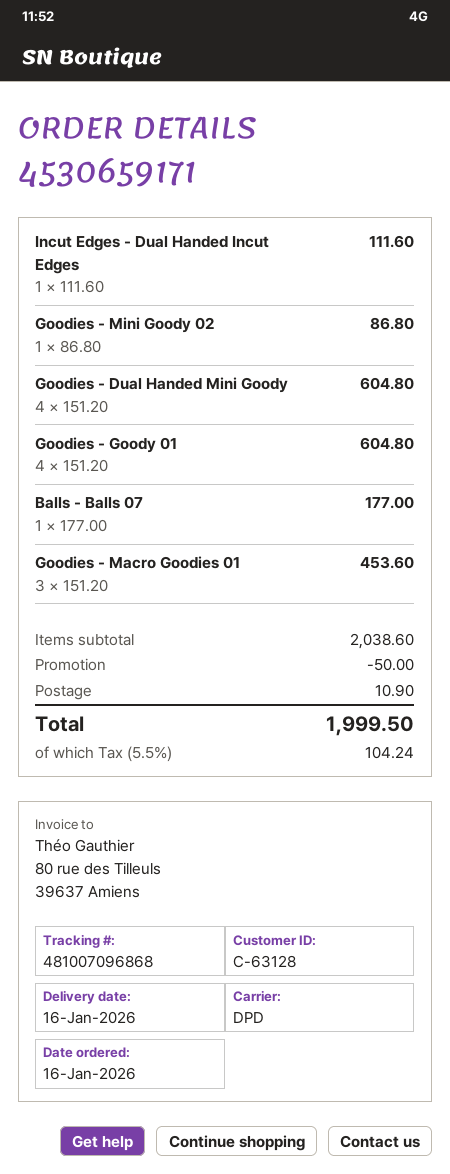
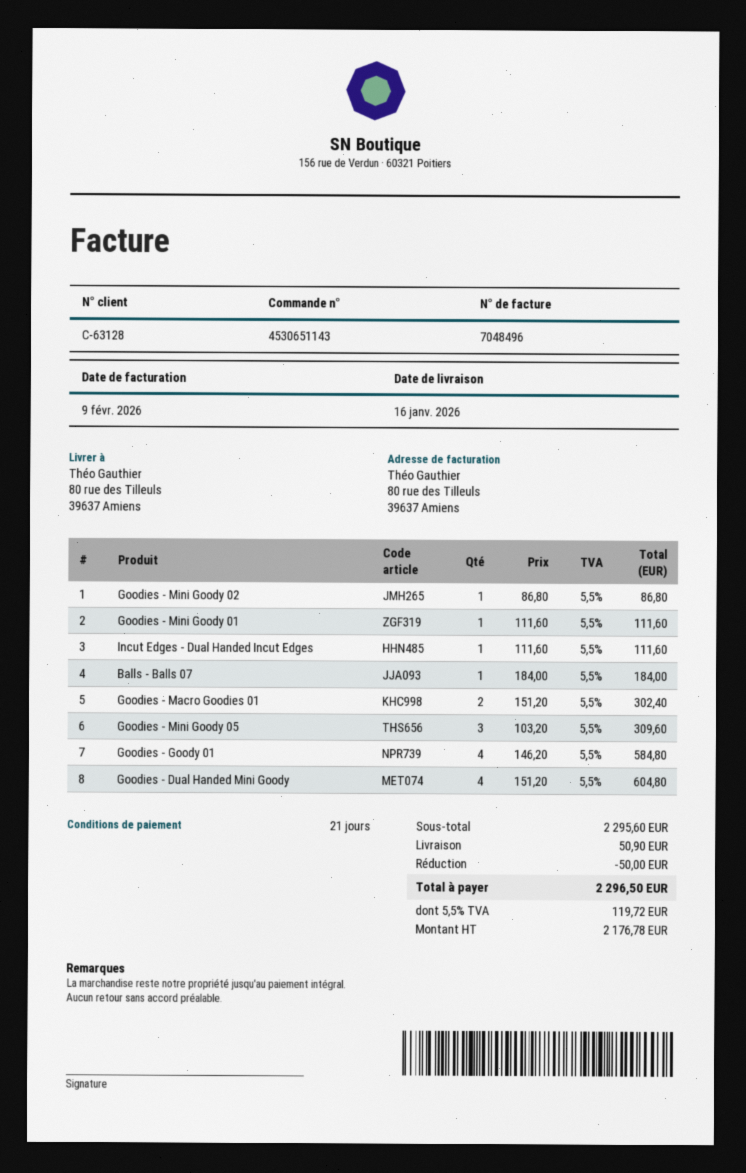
order number: 4530659171 -> 4530651143
Goodies - Goody 01: 4 x 151.20 = 604.80 -> 4 x 146.20 = 584.80
Balls - Balls 07: 1 x 177.00 = 177.00 -> 1 x 184.00 = 184.00
Goodies - Macro Goodies 01: 3 x 151.20 = 453.60 -> 2 x 151.20 = 302.40
Goodies - Mini Goody 01: none -> 1 x 111.60 = 111.60
Goodies - Mini Goody 05: none -> 3 x 103.20 = 309.60
subtotal: 2038.60 -> 2295.60
shipping: 10.90 -> 50.90
tax: 5.5% = 104.24 -> 5.5% = 119.72
total: 1999.50 -> 2296.50

